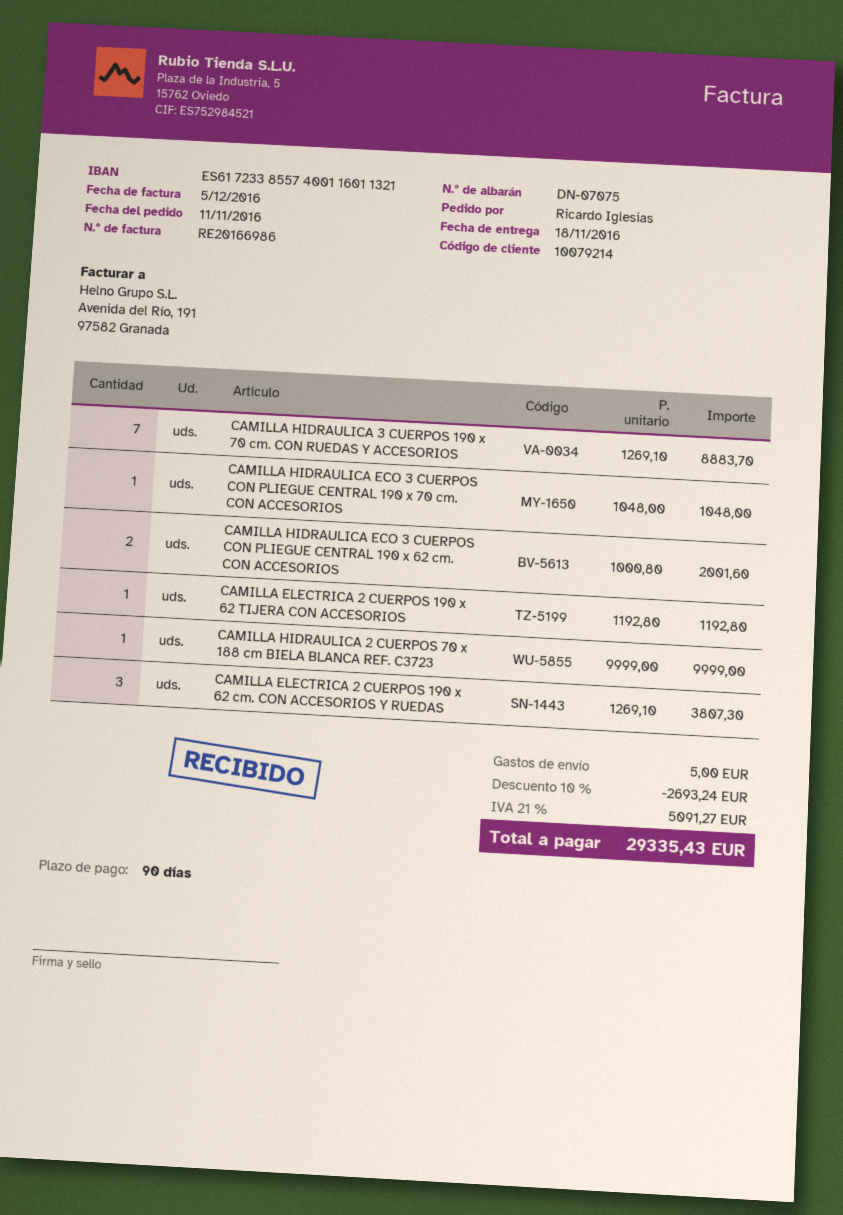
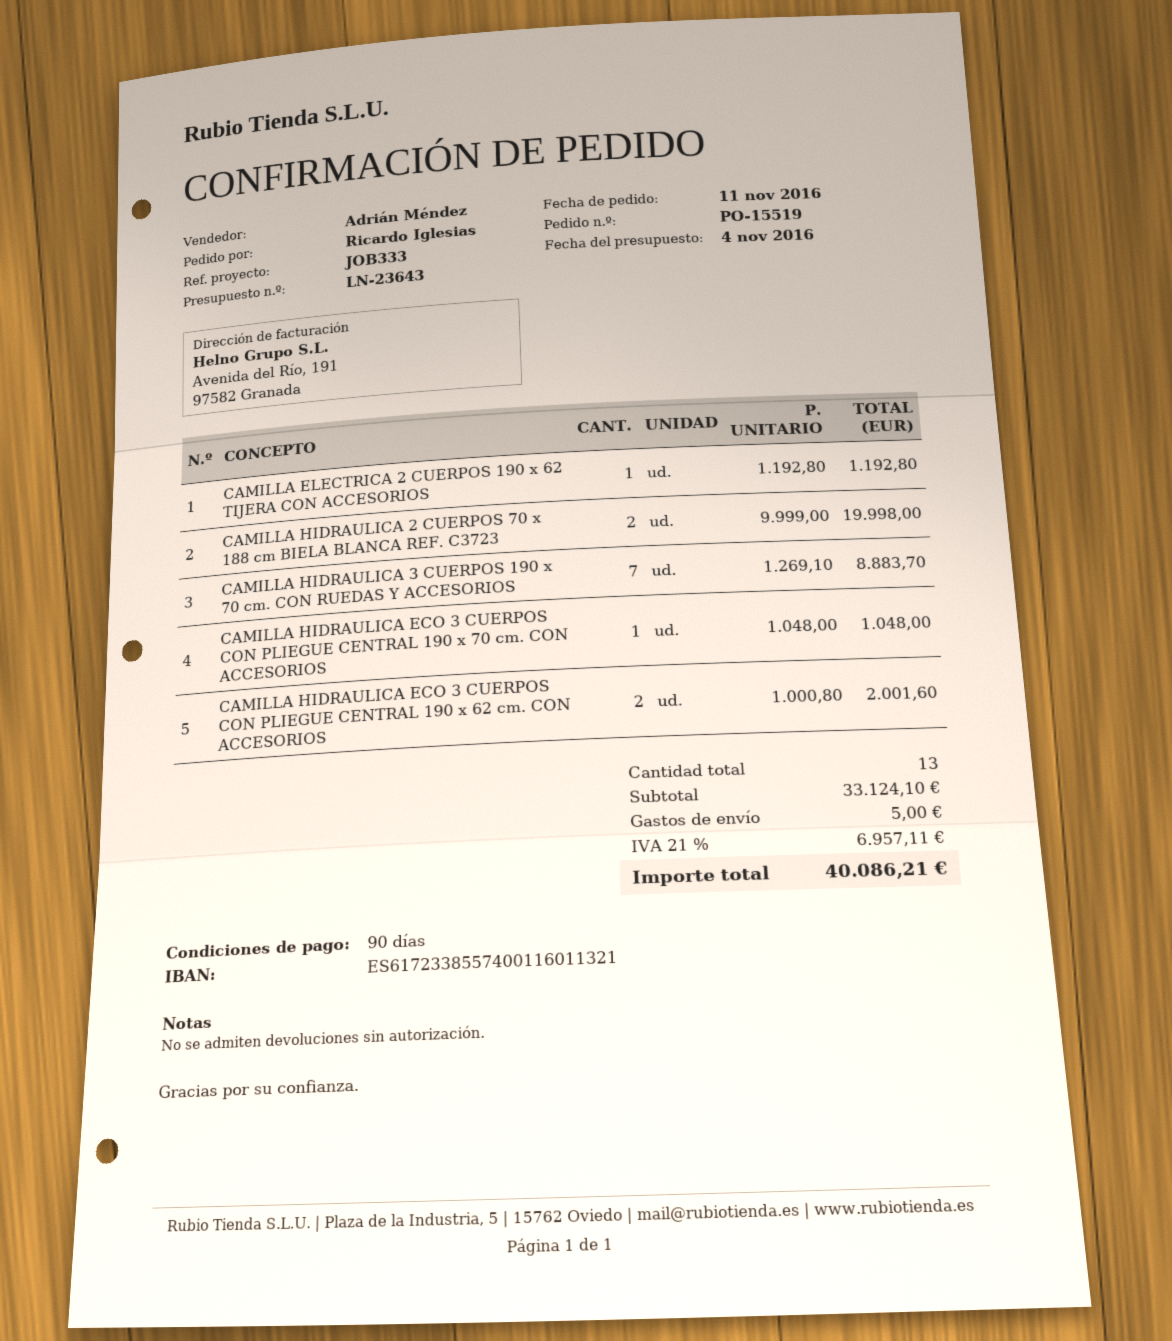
CAMILLA HIDRAULICA 2 CUERPOS 70 x 188 cm BIELA BLANCA REF. C3723: 1 x 9999.00 = 9999.00 -> 2 x 9999.00 = 19998.00
CAMILLA ELECTRICA 2 CUERPOS 190 x 62 cm. CON ACCESORIOS Y RUEDAS: 3 x 1269.10 = 3807.30 -> none
discount: 10% = 2693.24 -> none
tax: 21% = 5091.27 -> 21% = 6957.11
total: 29335.43 -> 40086.21

